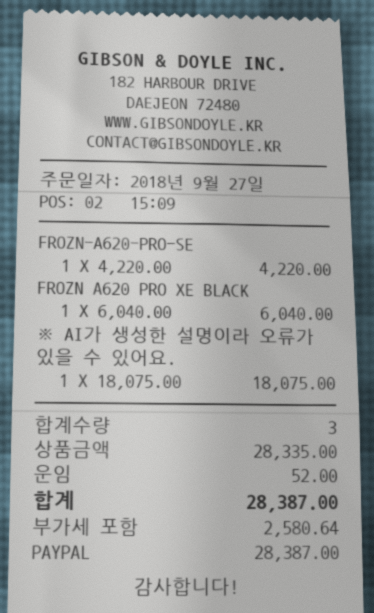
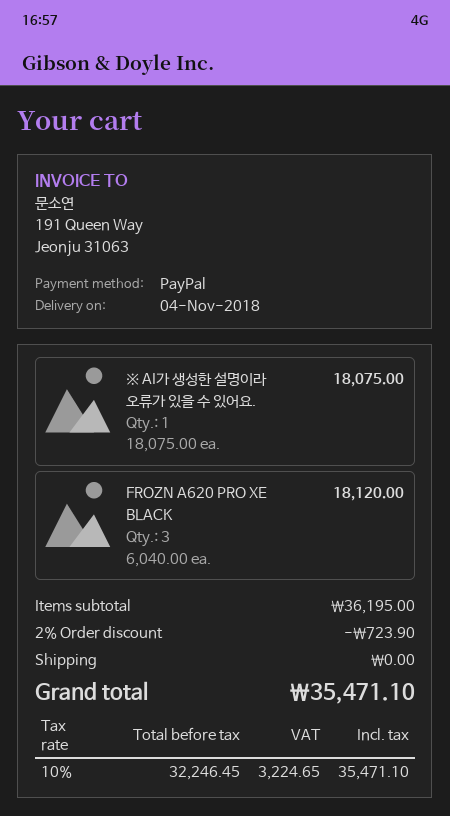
FROZN-A620-PRO-SE: 1 x 4220.00 = 4220.00 -> none
FROZN A620 PRO XE BLACK: 1 x 6040.00 = 6040.00 -> 3 x 6040.00 = 18120.00
subtotal: 28335.00 -> 36195.00
discount: none -> 2% = 723.90
shipping: 52.00 -> 0.00
tax: 2580.64 -> 3224.65
total: 28387.00 -> 35471.10

